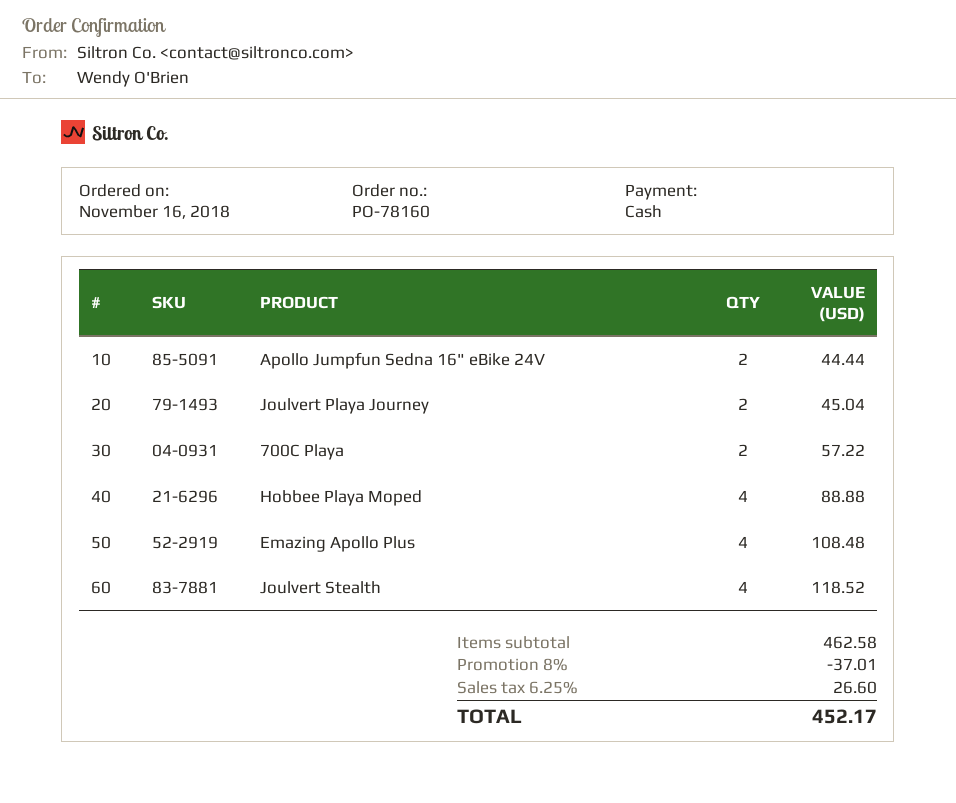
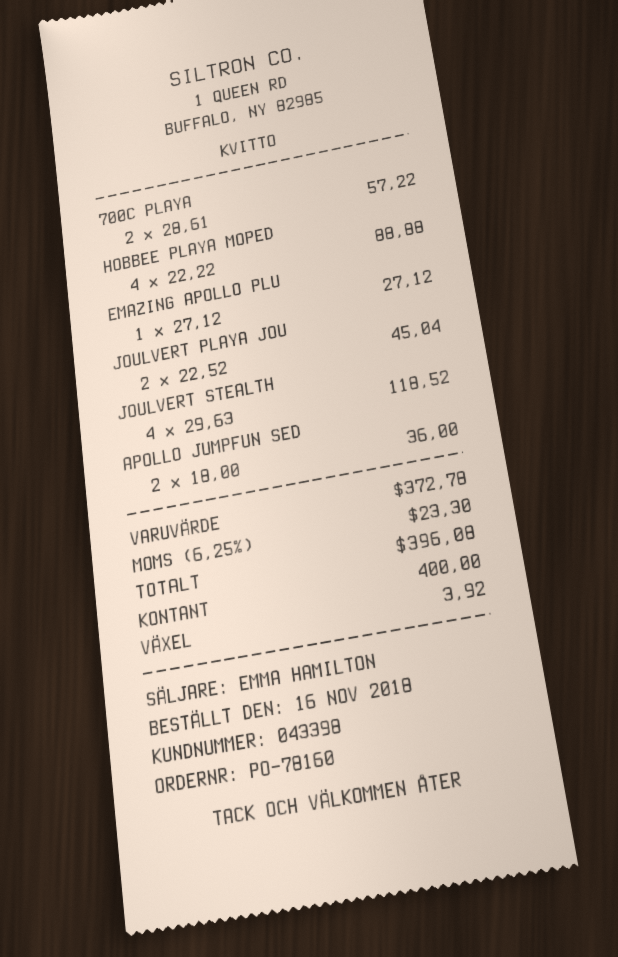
Apollo Jumpfun Sedna 16" eBike 24V: 2 for 44.44 -> 2 for 36.00
Emazing Apollo Plus: 4 for 108.48 -> 1 for 27.12
subtotal: 462.58 -> 372.78
discount: 8% = 37.01 -> none
tax: 6.25% = 26.60 -> 6.25% = 23.30
total: 452.17 -> 396.08

